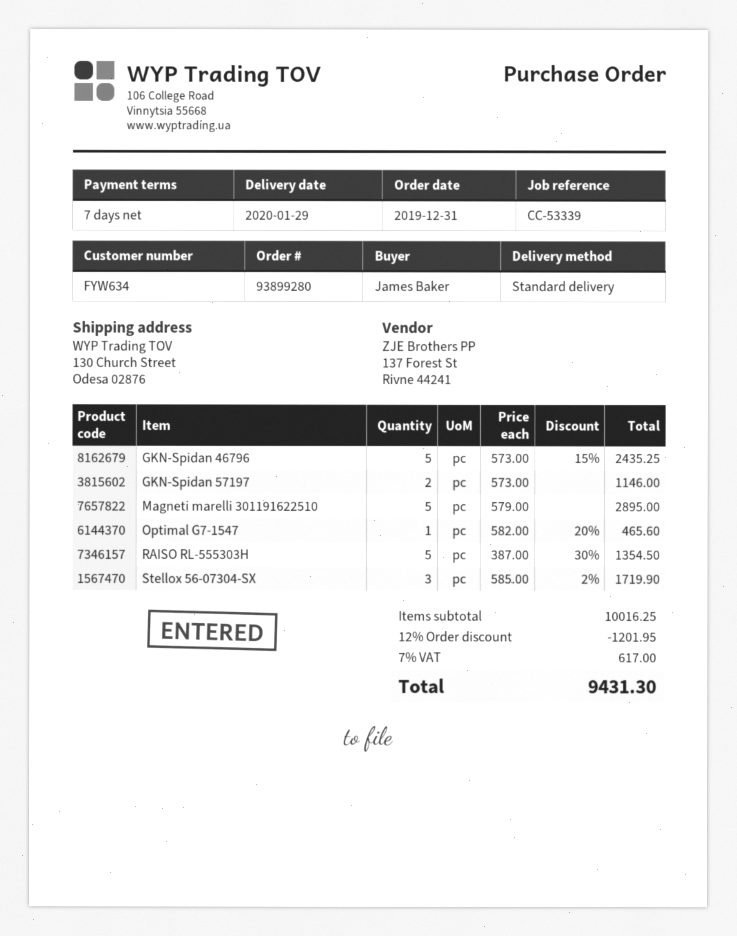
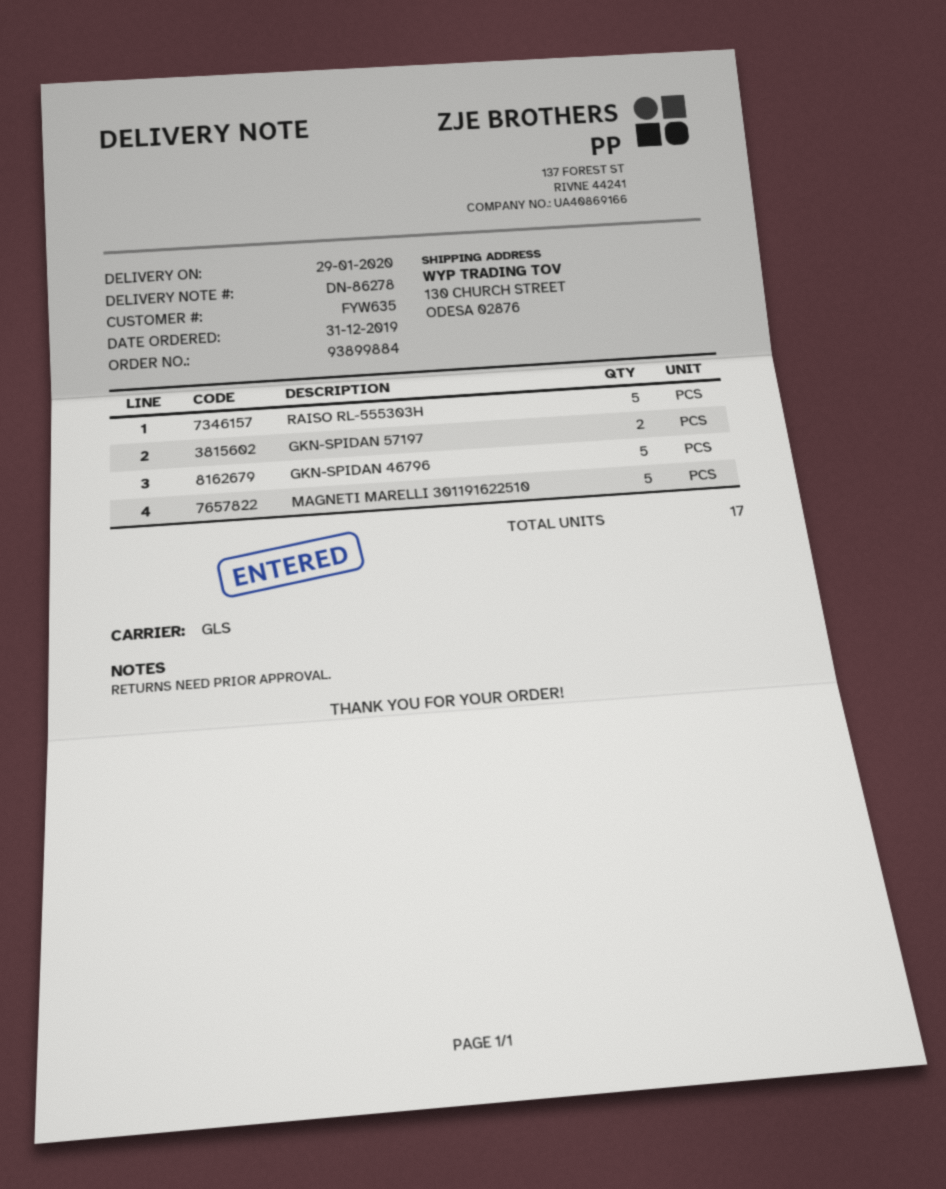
order number: 93899280 -> 93899884
customer number: FYW634 -> FYW635
shipping method: standard -> GLS
Optimal G7-1547: 1 -> none
Stellox 56-07304-SX: 3 -> none

